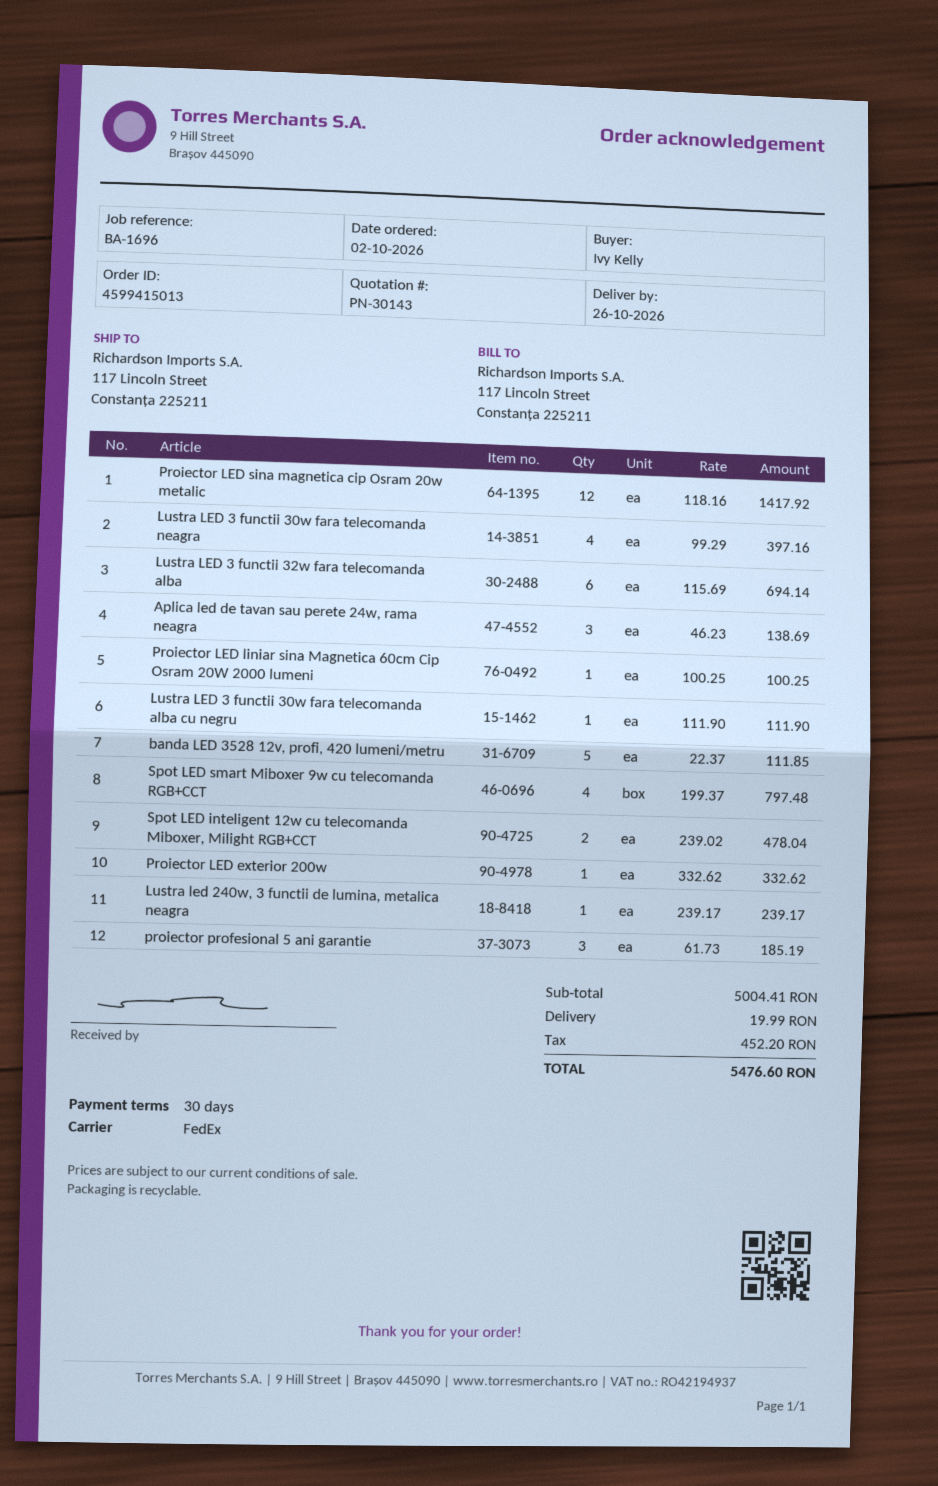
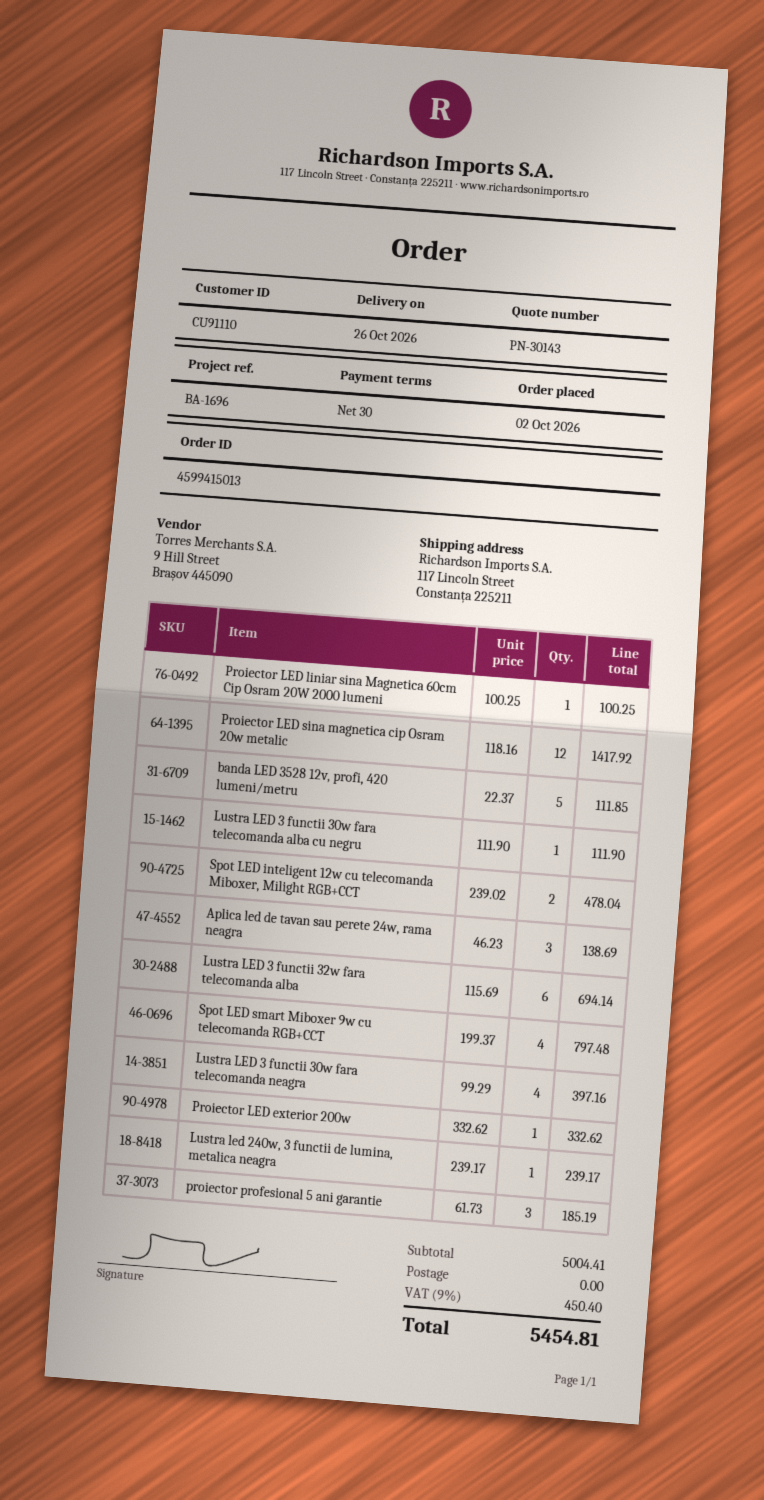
shipping: 19.99 -> 0.00
tax: 452.20 -> 450.40
total: 5476.60 -> 5454.81

